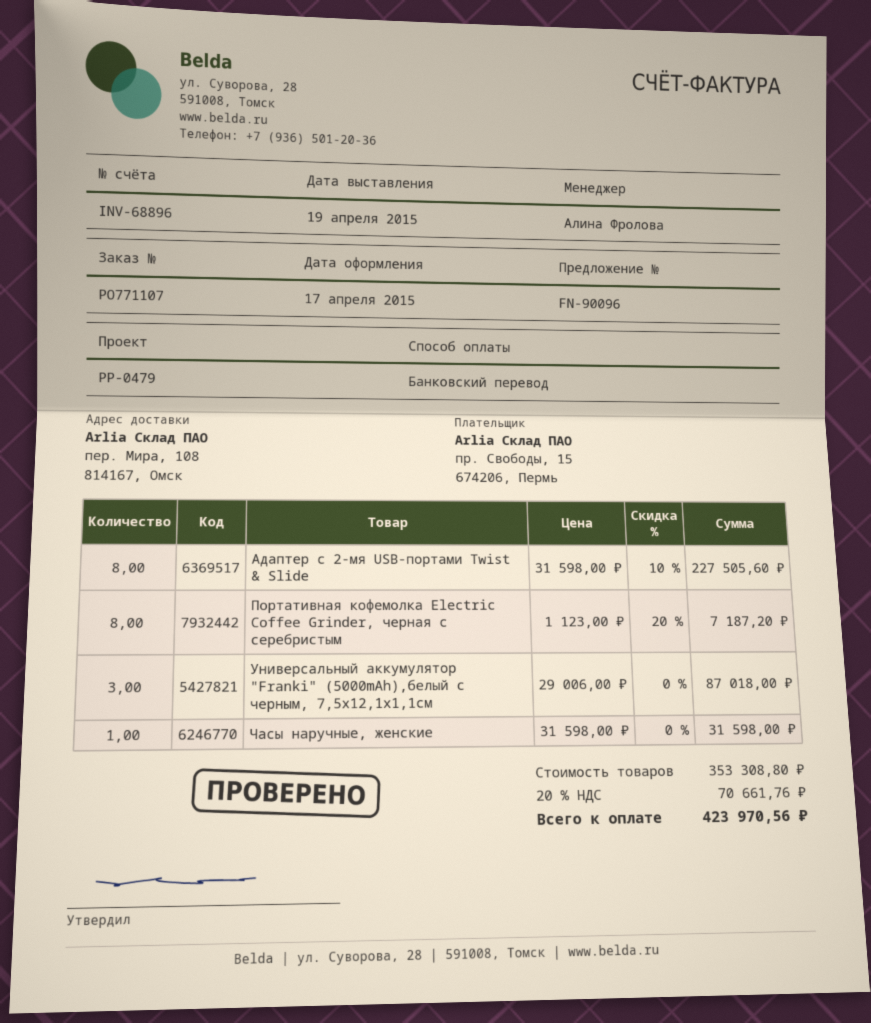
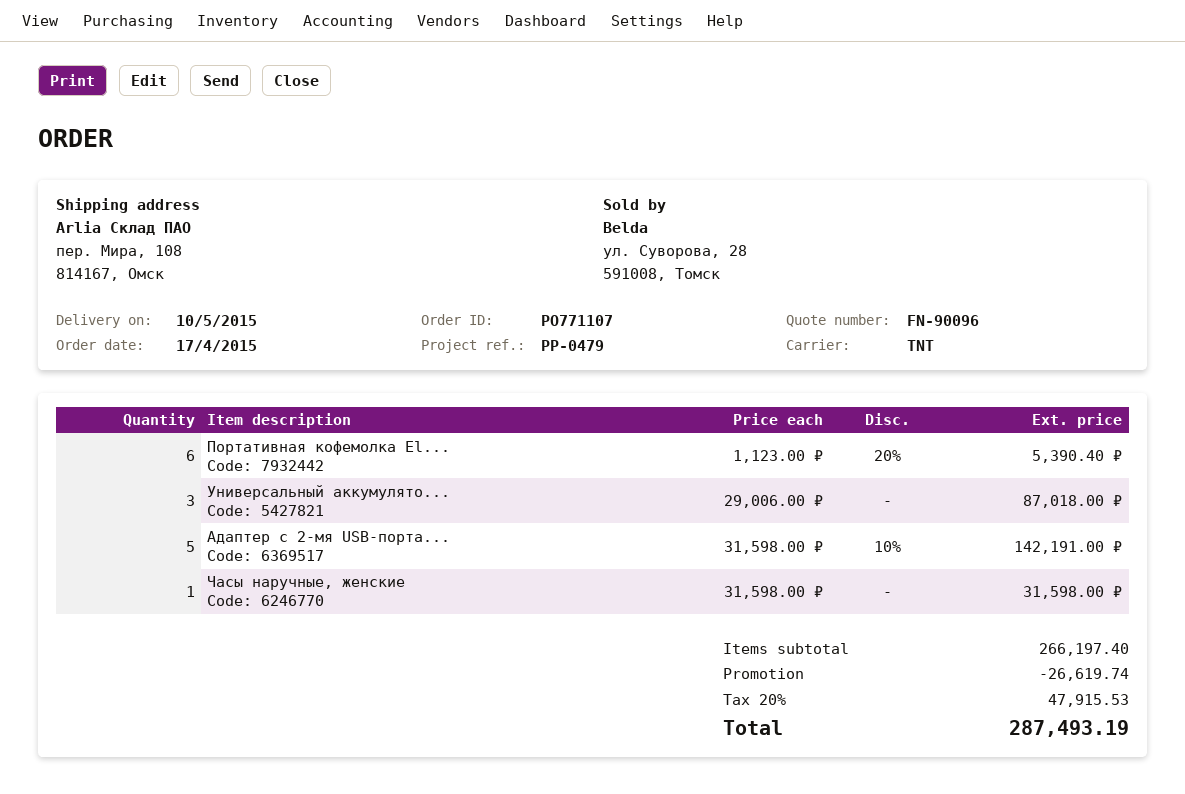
Адаптер с 2-мя USB-портами Twist & Slide: 8 x 31598.00 - 10% = 227505.60 -> 5 x 31598.00 - 10% = 142191.00
Портативная кофемолка Electric Coffee Grinder, черная с серебристым: 8 x 1123.00 - 20% = 7187.20 -> 6 x 1123.00 - 20% = 5390.40
subtotal: 353308.80 -> 266197.40
discount: none -> 26619.74
tax: 20% = 70661.76 -> 20% = 47915.53
total: 423970.56 -> 287493.19

